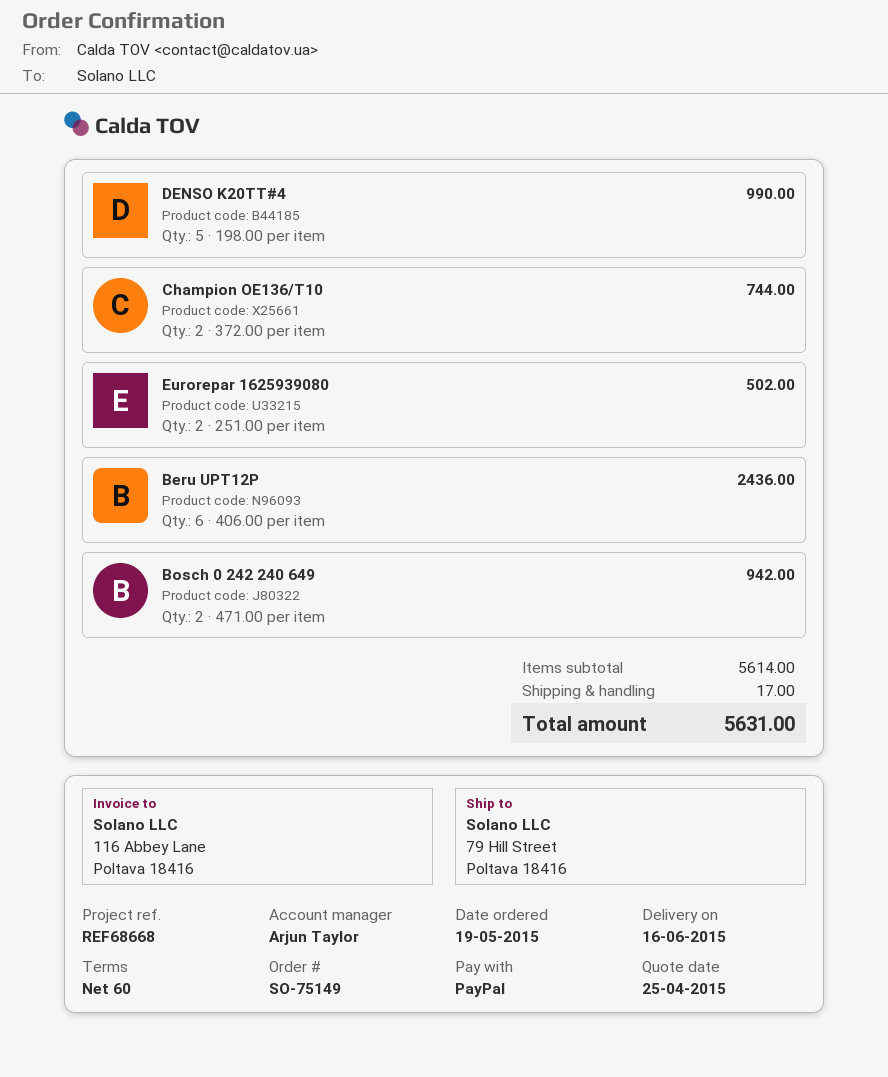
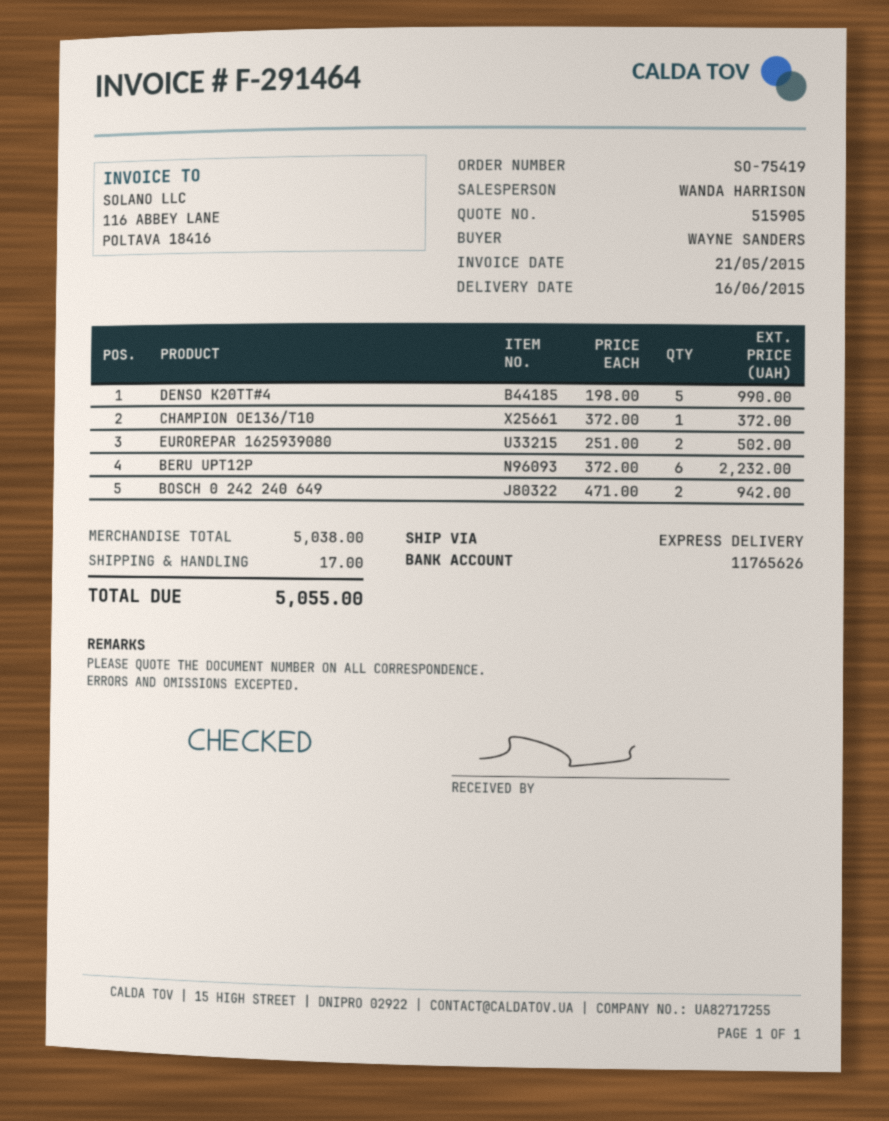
order number: SO-75149 -> SO-75419
sales rep: Arjun Taylor -> WANDA HARRISON
Champion OE136/T10: 2 x 372.00 = 744.00 -> 1 x 372.00 = 372.00
Beru UPT12P: 6 x 406.00 = 2436.00 -> 6 x 372.00 = 2232.00
subtotal: 5614.00 -> 5038.00
total: 5631.00 -> 5055.00

